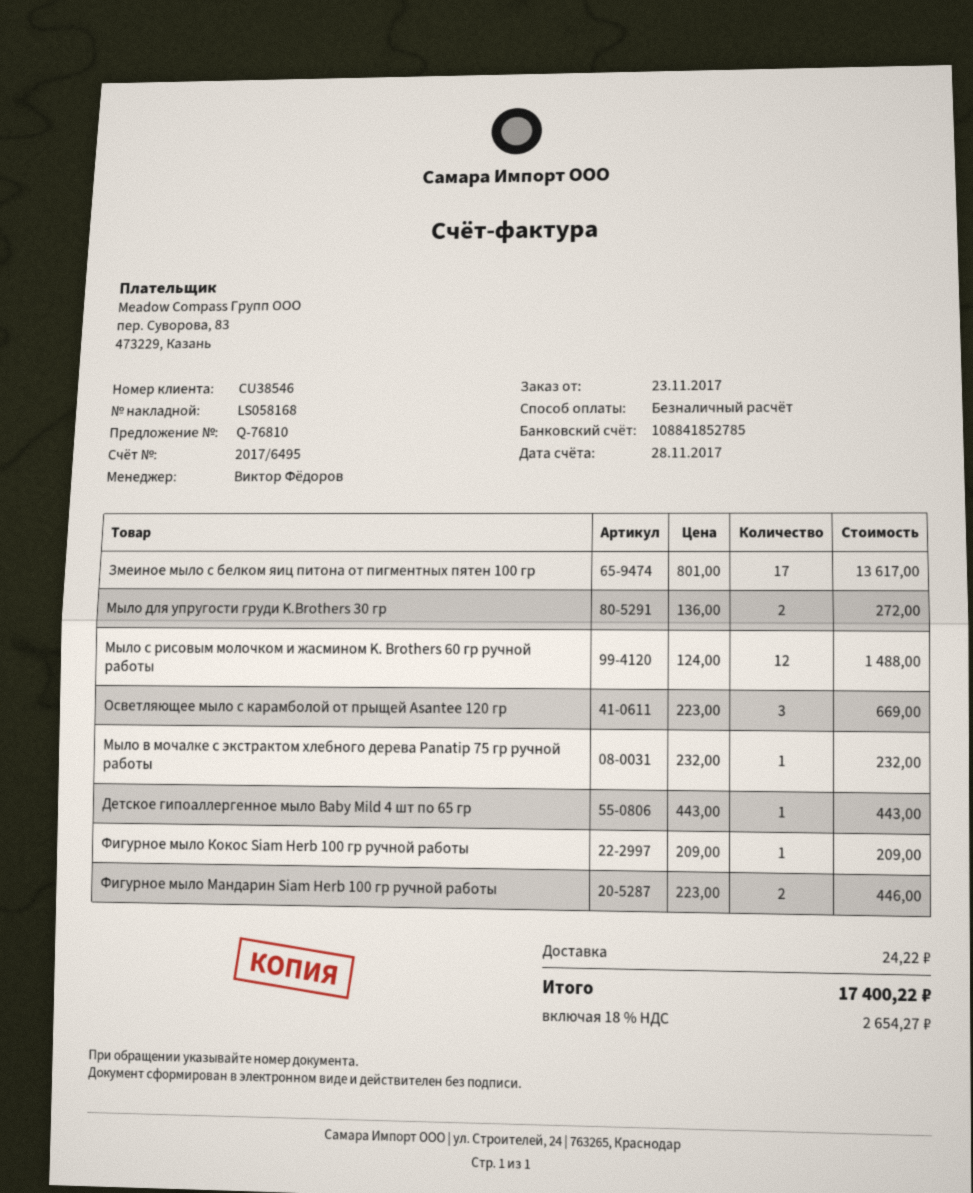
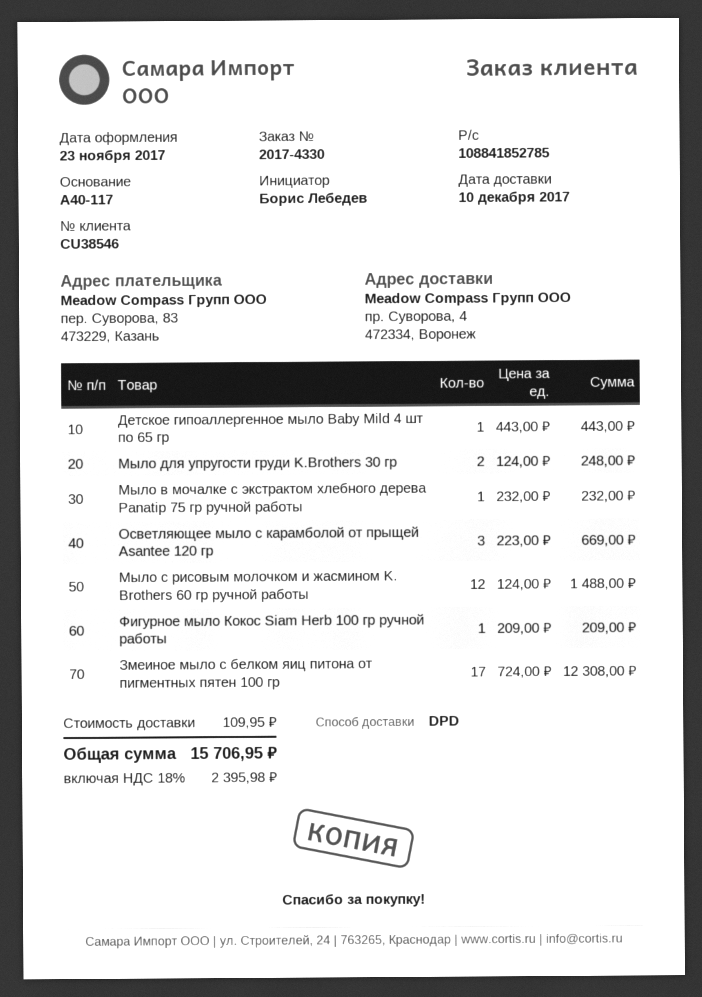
Змеиное мыло с белком яиц питона от пигментных пятен 100 гр: 17 x 801.00 = 13617.00 -> 17 x 724.00 = 12308.00
Мыло для упругости груди K.Brothers 30 гр: 2 x 136.00 = 272.00 -> 2 x 124.00 = 248.00
Фигурное мыло Мандарин Siam Herb 100 гр ручной работы: 2 x 223.00 = 446.00 -> none
shipping: 24.22 -> 109.95
tax: 18% = 2654.27 -> 18% = 2395.98
total: 17400.22 -> 15706.95

